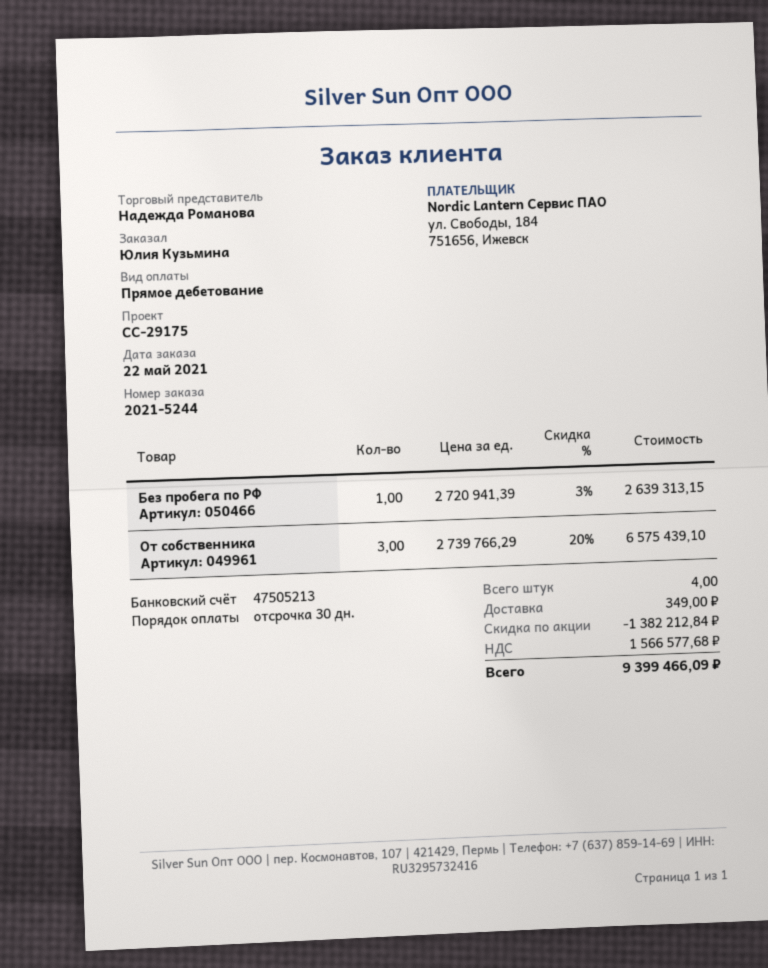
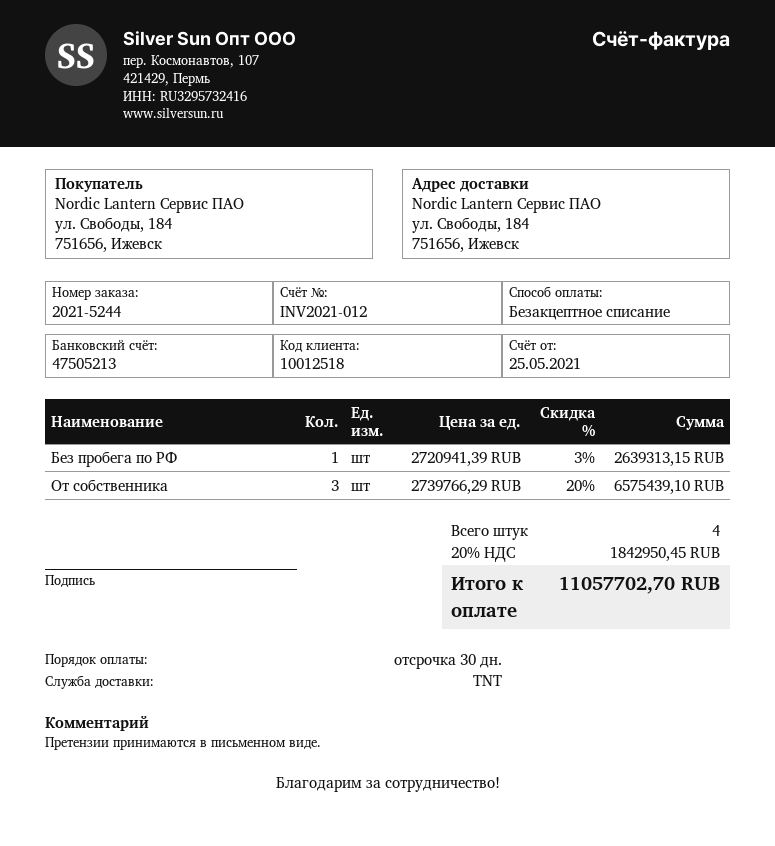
discount: 1382212.84 -> none
shipping: 349.00 -> none
tax: 1566577.68 -> 1842950.45
total: 9399466.09 -> 11057702.70

